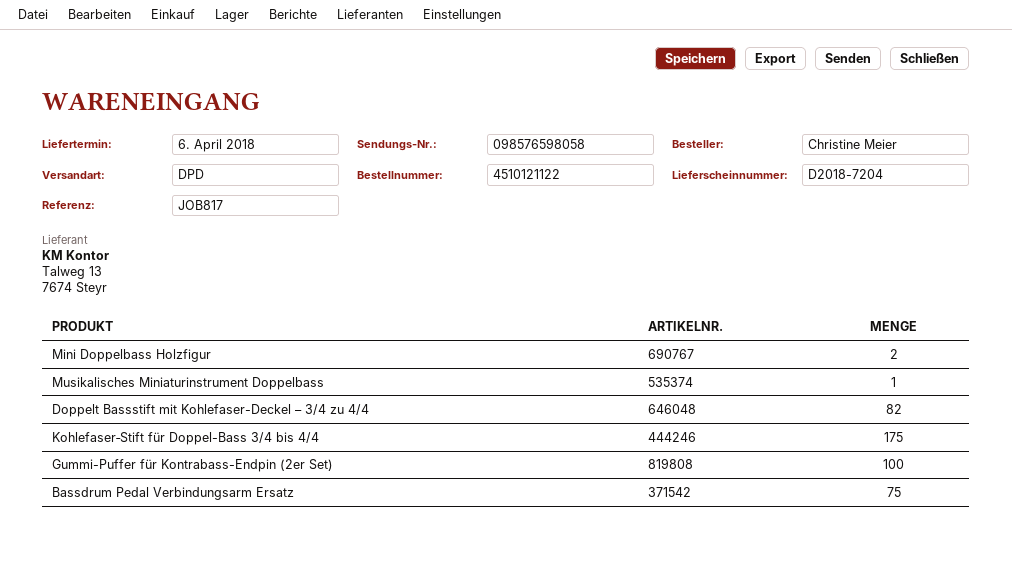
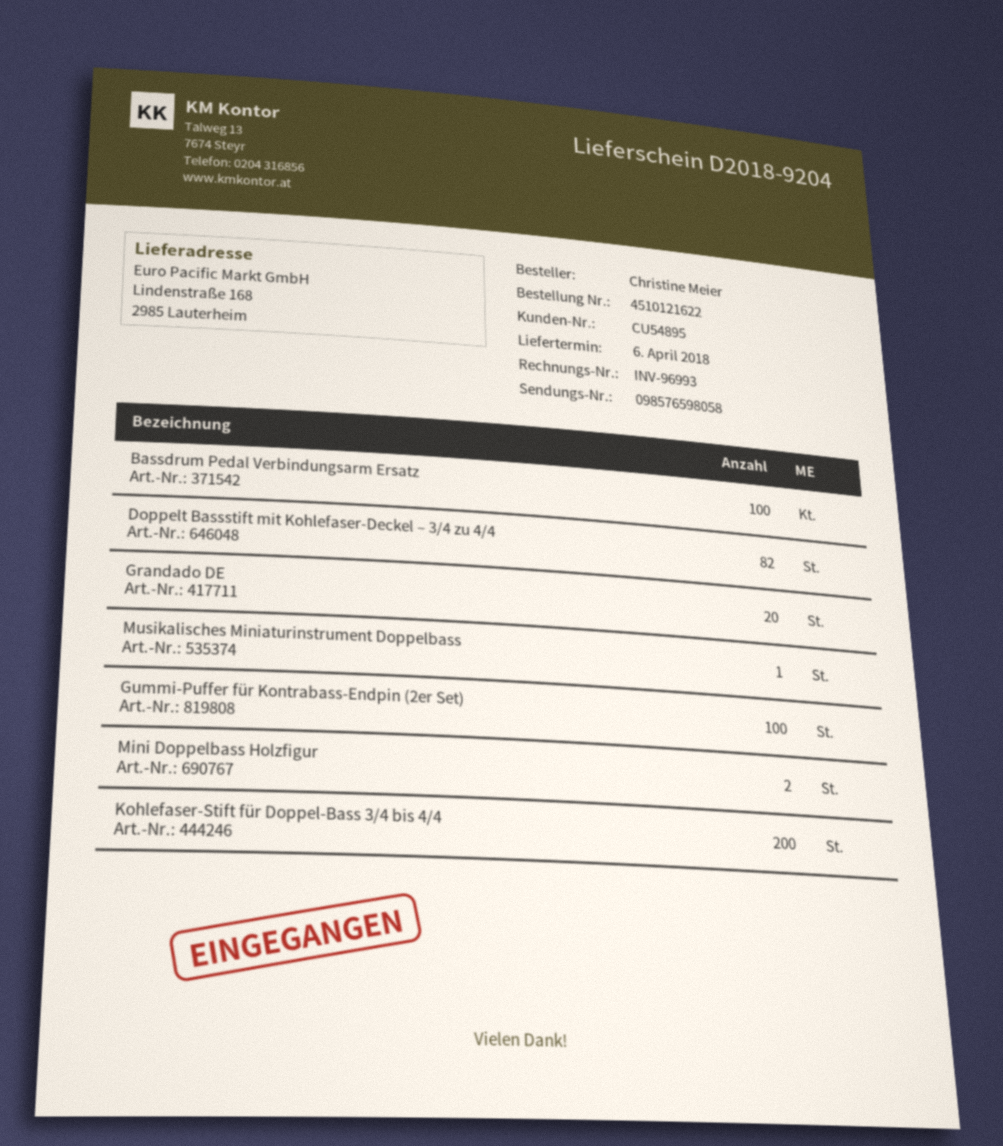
order number: 4510121122 -> 4510121622
delivery note number: D2018-7204 -> D2018-9204
Kohlefaser‑Stift für Doppel-Bass 3/4 bis 4/4: 175 -> 200
Bassdrum Pedal Verbindungsarm Ersatz: 75 -> 100
Grandado DE: none -> 20

